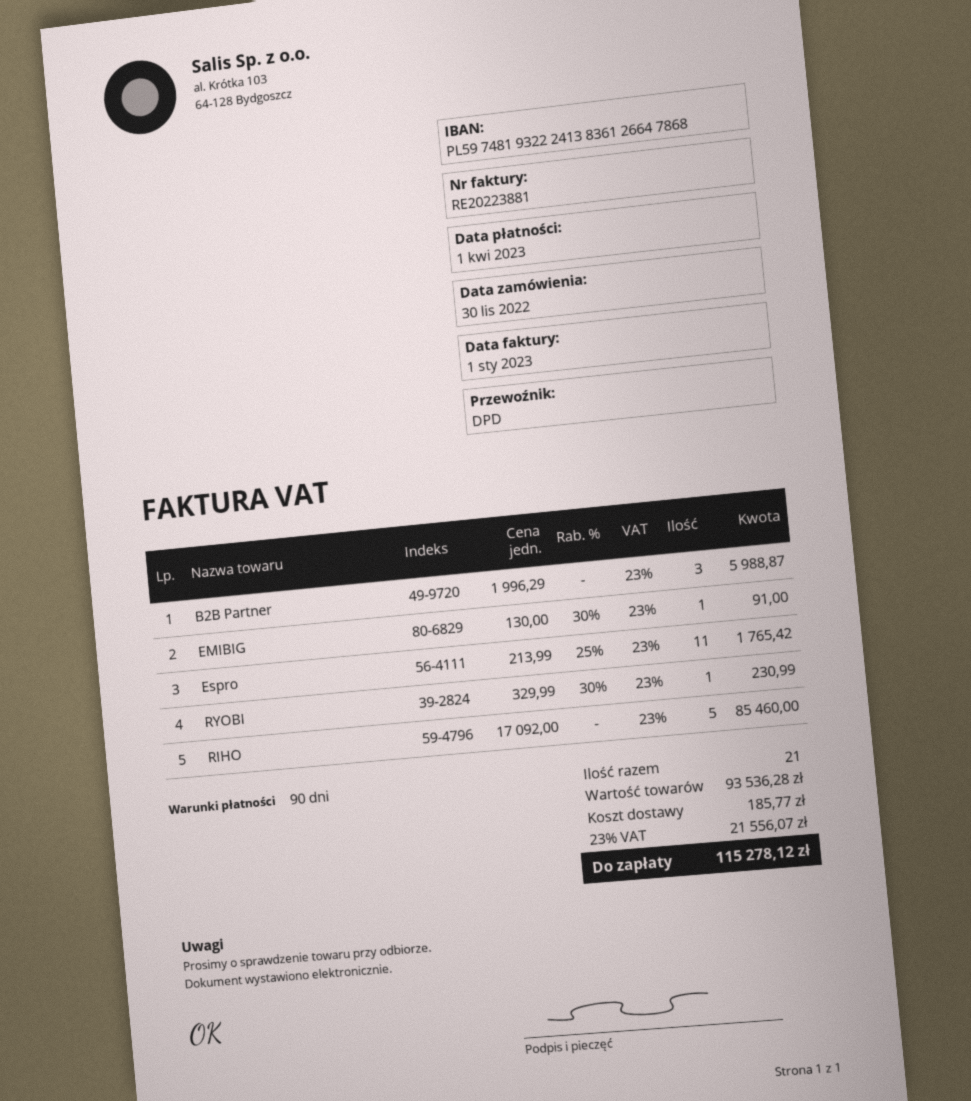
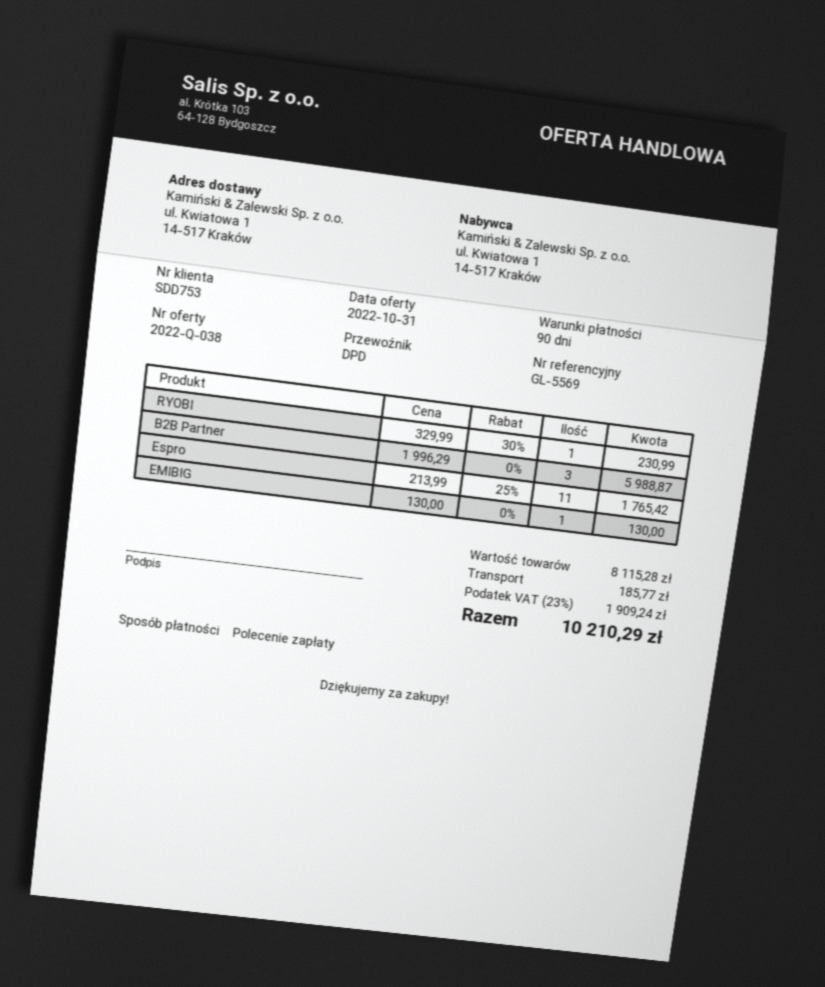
EMIBIG: 1 x 130.00 - 30% = 91.00 -> 1 x 130.00 = 130.00
RIHO: 5 x 17092.00 = 85460.00 -> none
subtotal: 93536.28 -> 8115.28
tax: 23% = 21556.07 -> 23% = 1909.24
total: 115278.12 -> 10210.29

